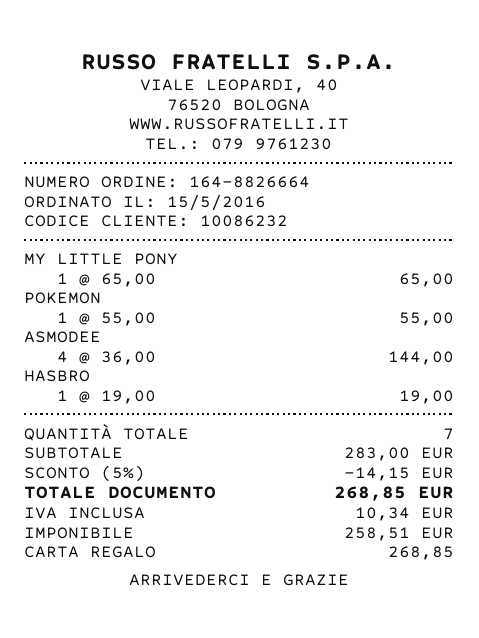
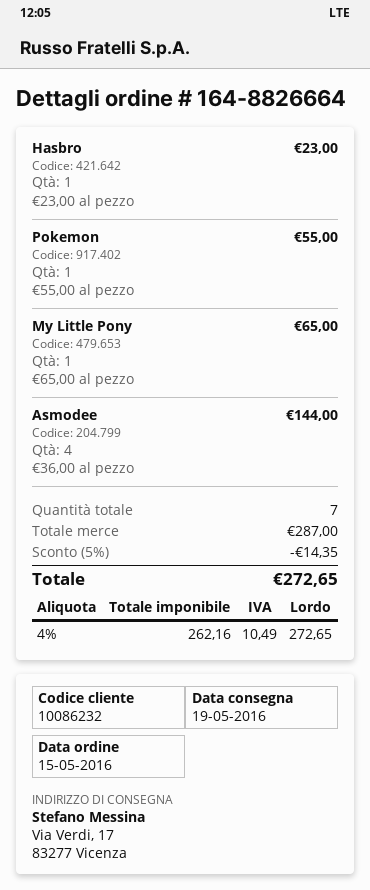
HASBRO: 1 x 19.00 = 19.00 -> 1 x 23.00 = 23.00
subtotal: 283.00 -> 287.00
discount: 5% = 14.15 -> 5% = 14.35
net: 258.51 -> 262.16
tax: 10.34 -> 10.49
total: 268.85 -> 272.65

